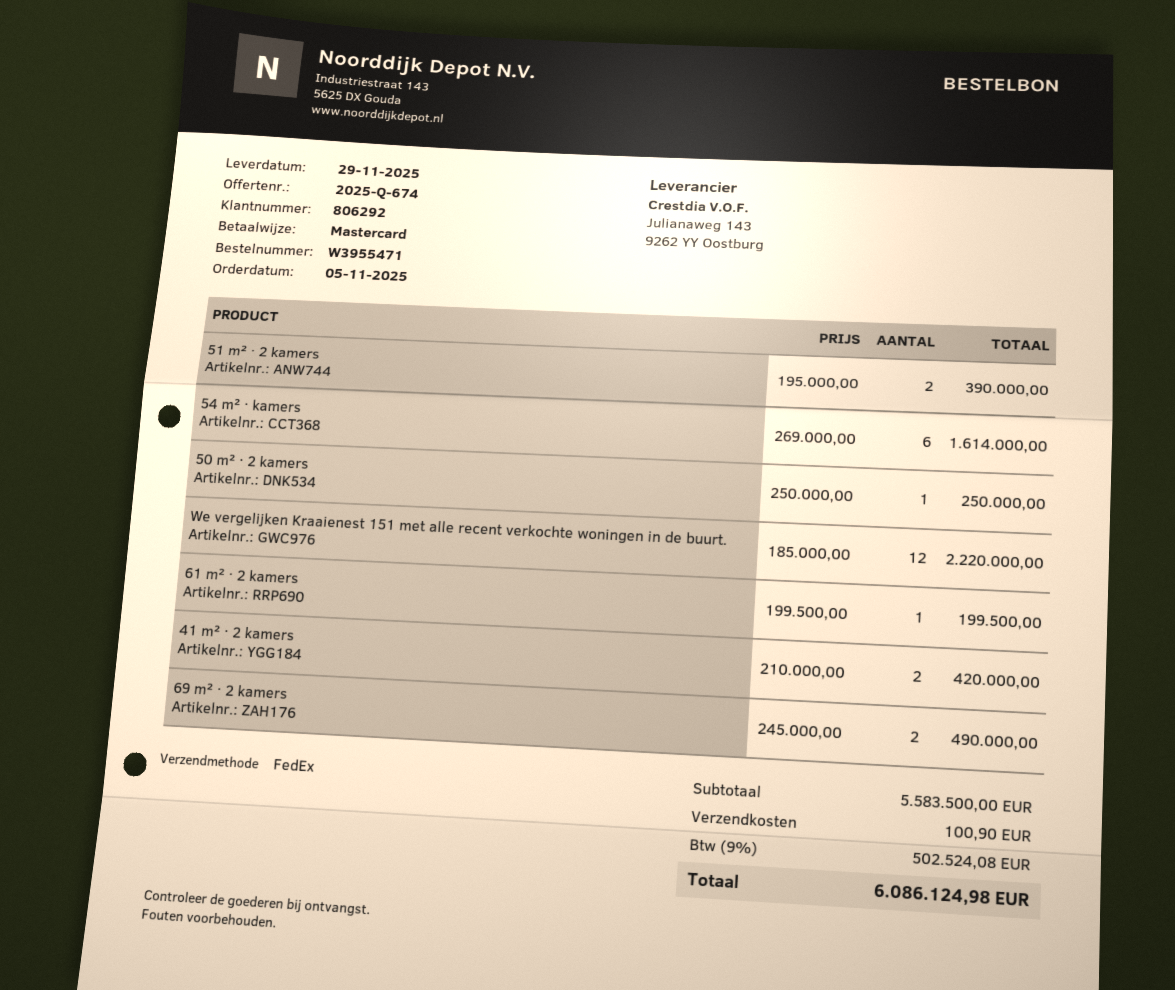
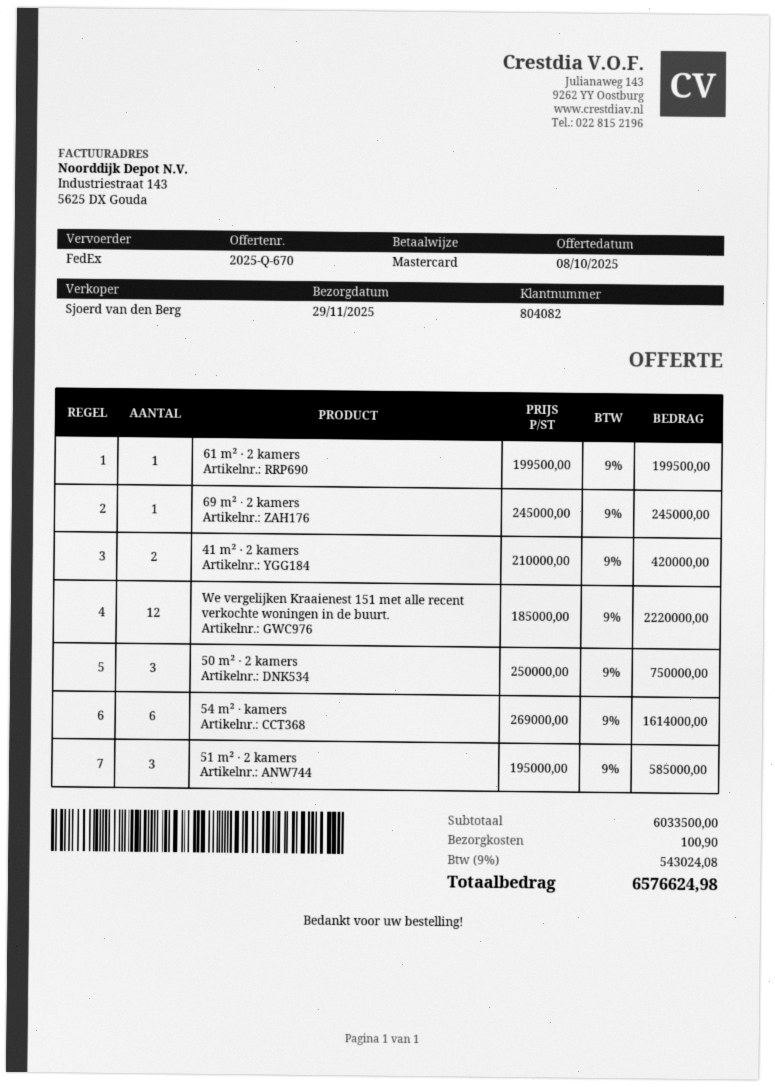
quote number: 2025-Q-674 -> 2025-Q-670
customer number: 806292 -> 804082
51 m² · 2 kamers: 2 x 195000.00 = 390000.00 -> 3 x 195000.00 = 585000.00
50 m² · 2 kamers: 1 x 250000.00 = 250000.00 -> 3 x 250000.00 = 750000.00
69 m² · 2 kamers: 2 x 245000.00 = 490000.00 -> 1 x 245000.00 = 245000.00
subtotal: 5583500.00 -> 6033500.00
tax: 9% = 502524.08 -> 9% = 543024.08
total: 6086124.98 -> 6576624.98

